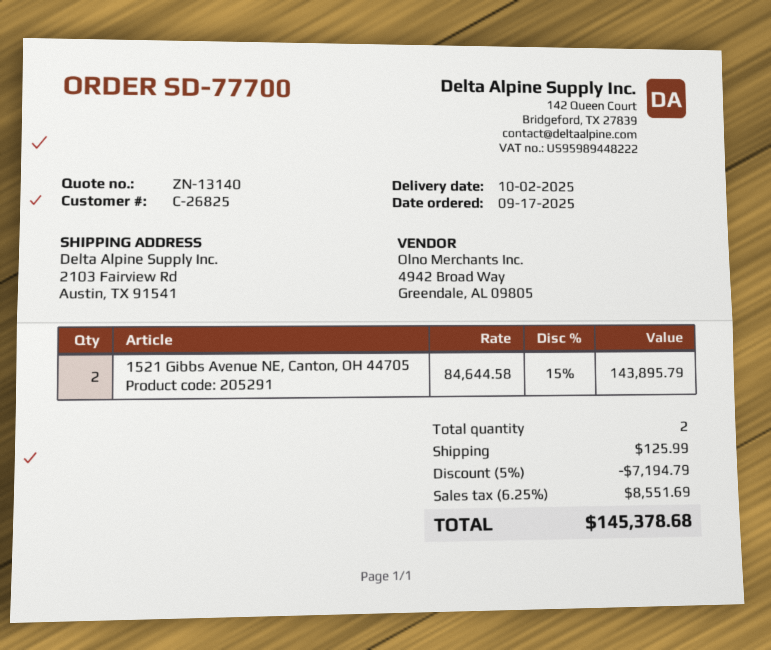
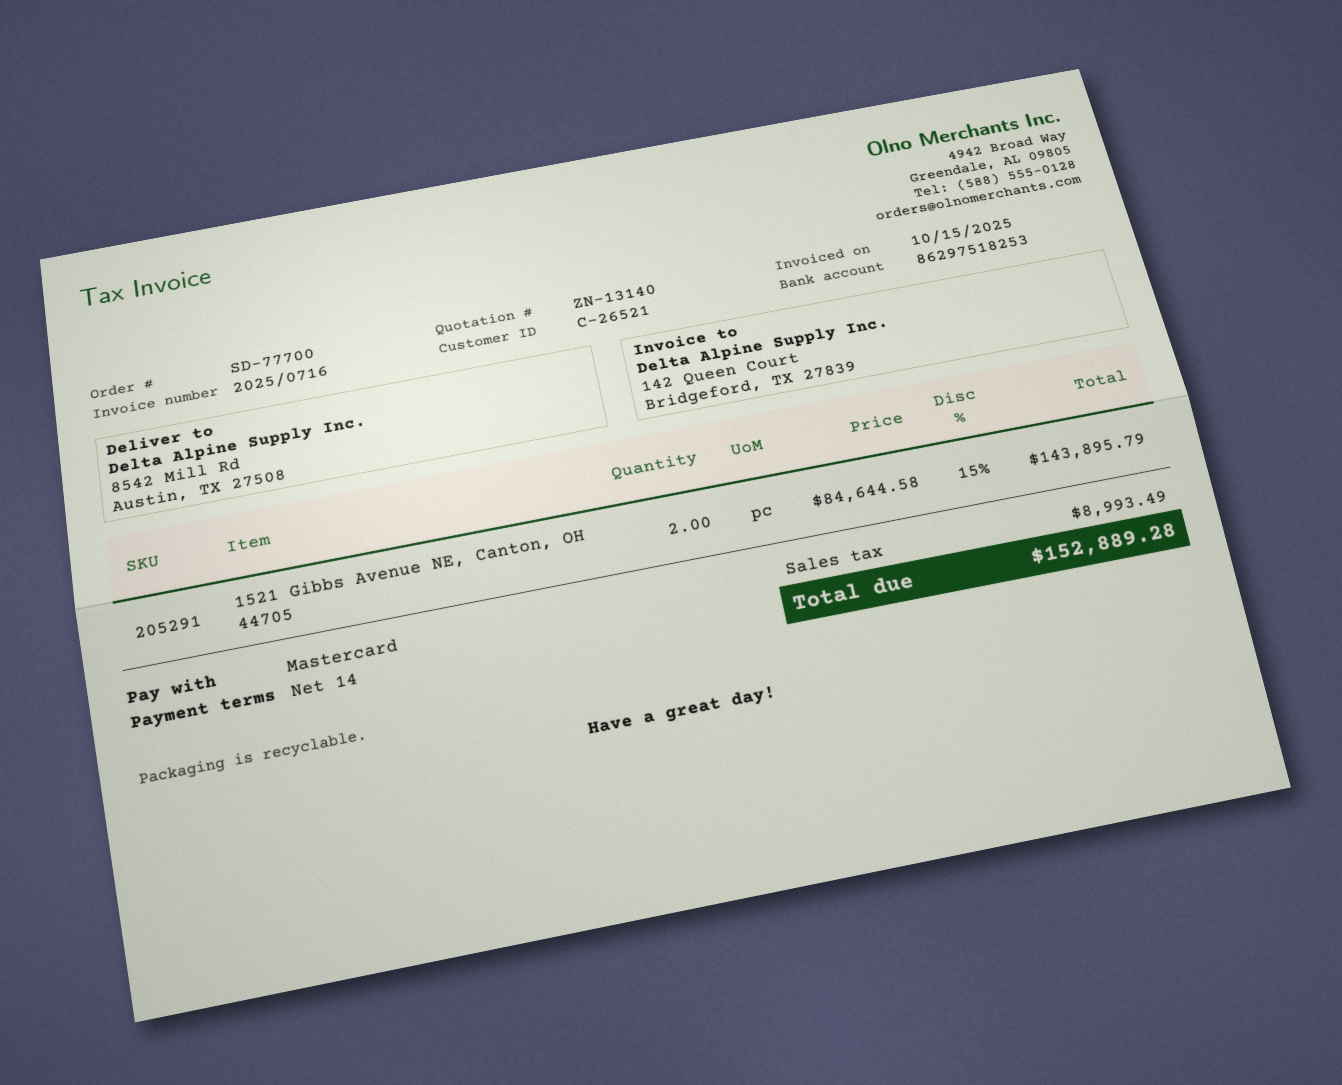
customer number: C-26825 -> C-26521
ship to: 2103 Fairview Rd, Austin, TX 91541 -> 8542 Mill Rd, Austin, TX 27508
discount: 5% = 7194.79 -> none
shipping: 125.99 -> none
tax: 8551.69 -> 8993.49
total: 145378.68 -> 152889.28

